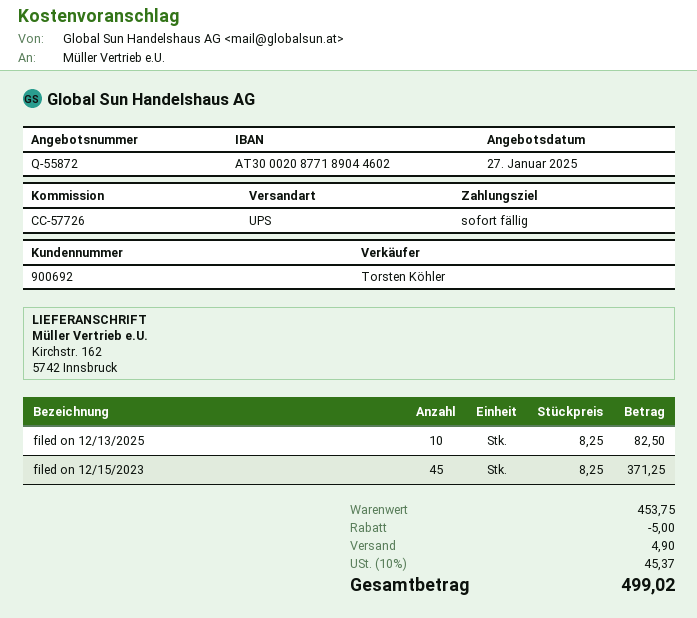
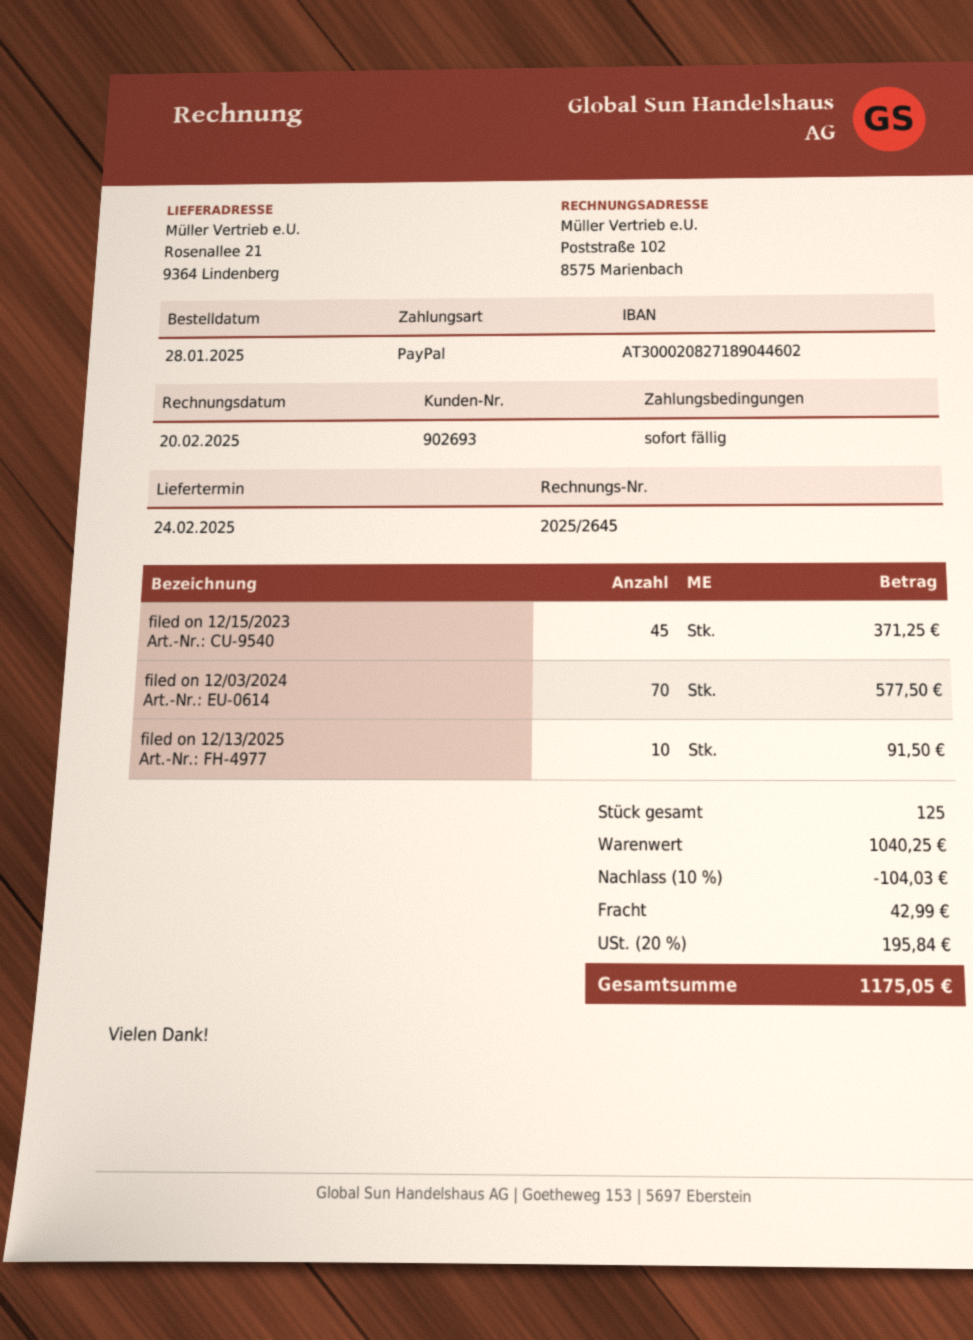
customer number: 900692 -> 902693
bank account: AT300020877189044602 -> AT300020827189044602
ship to: Kirchstr. 162, 5742 Innsbruck -> Rosenallee 21, 9364 Lindenberg
filed on 12/13/2025: 10 for 82.50 -> 10 for 91.50
filed on 12/03/2024: none -> 70 for 577.50
subtotal: 453.75 -> 1040.25
discount: 5.00 -> 104.03
shipping: 4.90 -> 42.99
tax: 10% = 45.37 -> 20% = 195.84
total: 499.02 -> 1175.05

